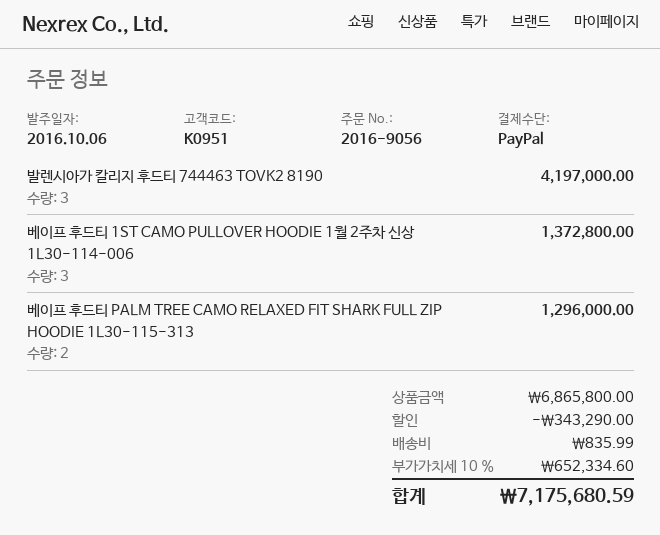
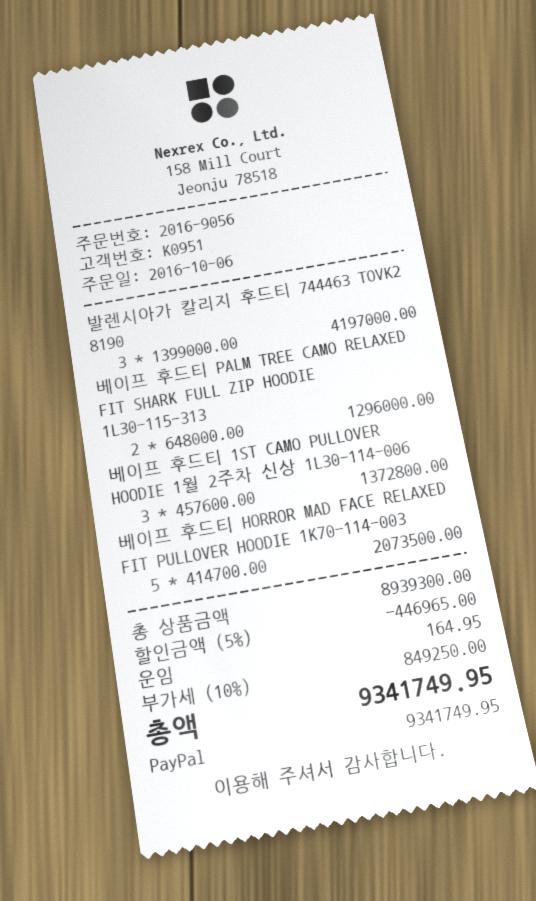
베이프 후드티 HORROR MAD FACE RELAXED FIT PULLOVER HOODIE 1K70-114-003: none -> 5 for 2073500.00
subtotal: 6865800.00 -> 8939300.00
discount: 343290.00 -> 446965.00
shipping: 835.99 -> 164.95
tax: 10% = 652334.60 -> 10% = 849250.00
total: 7175680.59 -> 9341749.95

